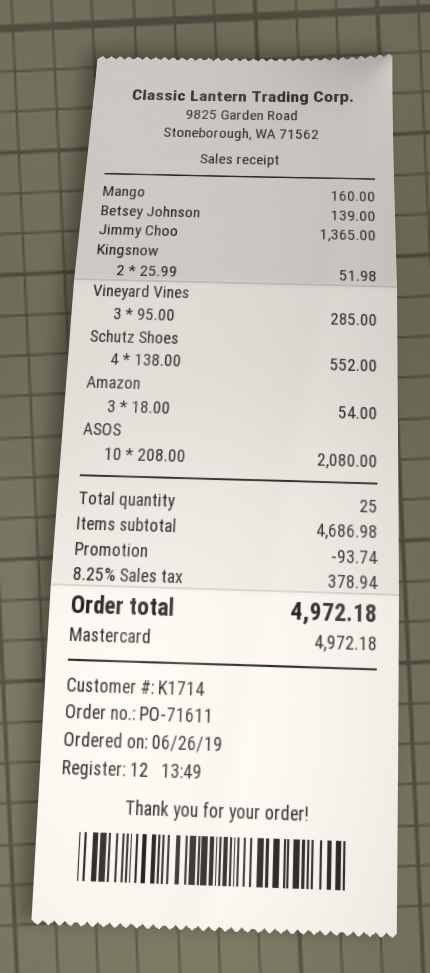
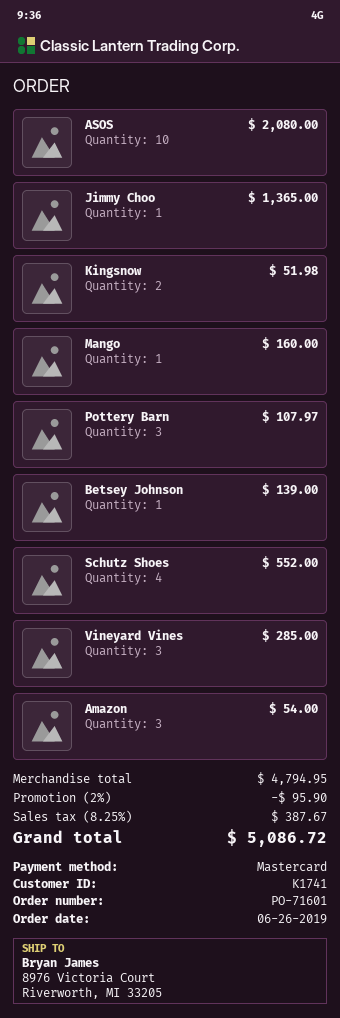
order number: PO-71611 -> PO-71601
customer number: K1714 -> K1741
Pottery Barn: none -> 3 for 107.97
subtotal: 4686.98 -> 4794.95
discount: 93.74 -> 95.90
tax: 8.25% = 378.94 -> 8.25% = 387.67
total: 4972.18 -> 5086.72

